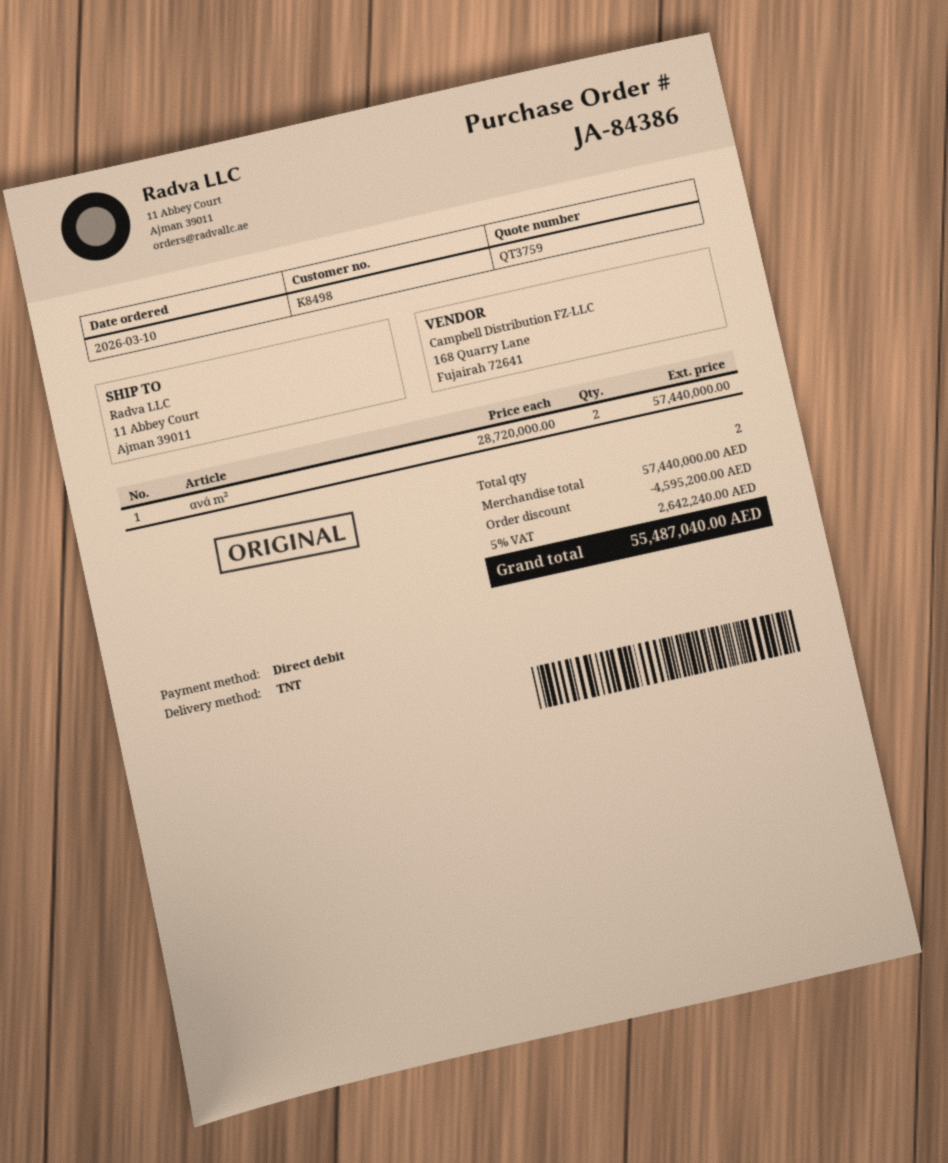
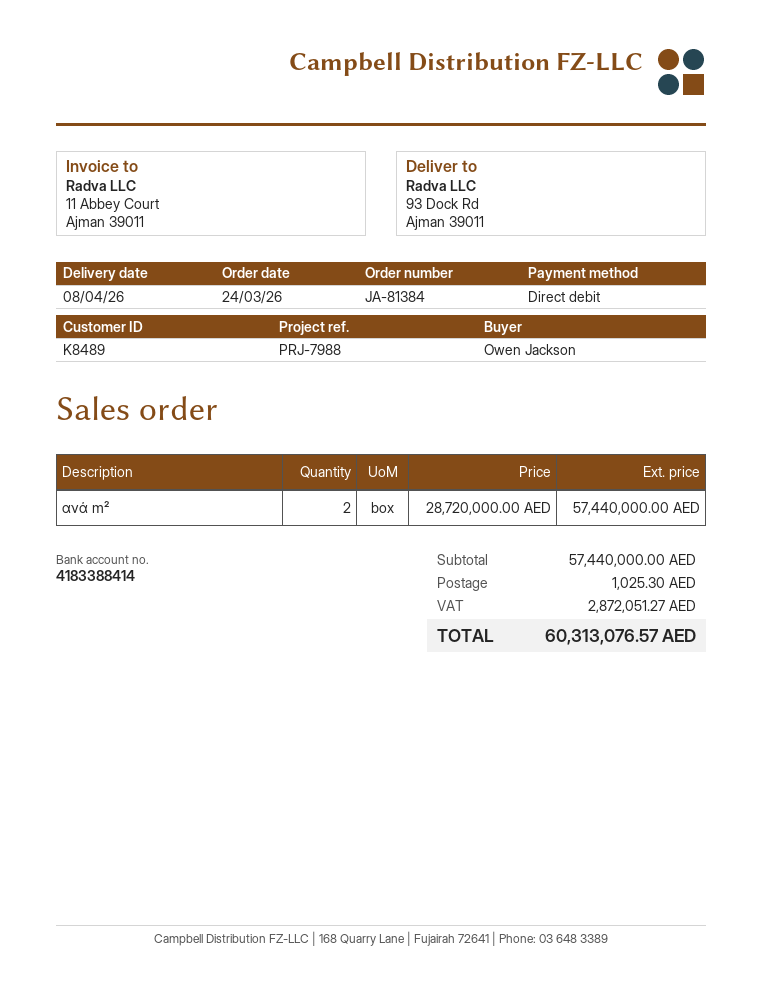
order number: JA-84386 -> JA-81384
order date: 2026-03-10 -> 2026-03-24
customer number: K8498 -> K8489
ship to: 11 Abbey Court, Ajman 39011 -> 93 Dock Rd, Ajman 39011
discount: 4595200.00 -> none
shipping: none -> 1025.30
tax: 2642240.00 -> 2872051.27
total: 55487040.00 -> 60313076.57

